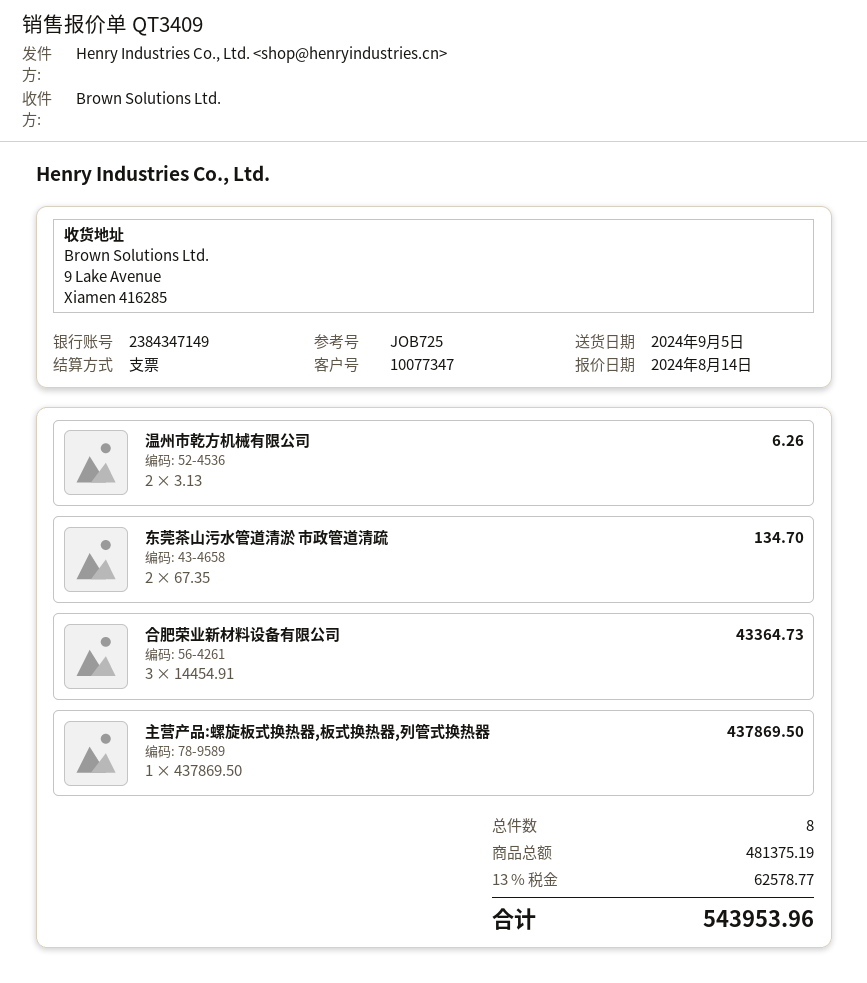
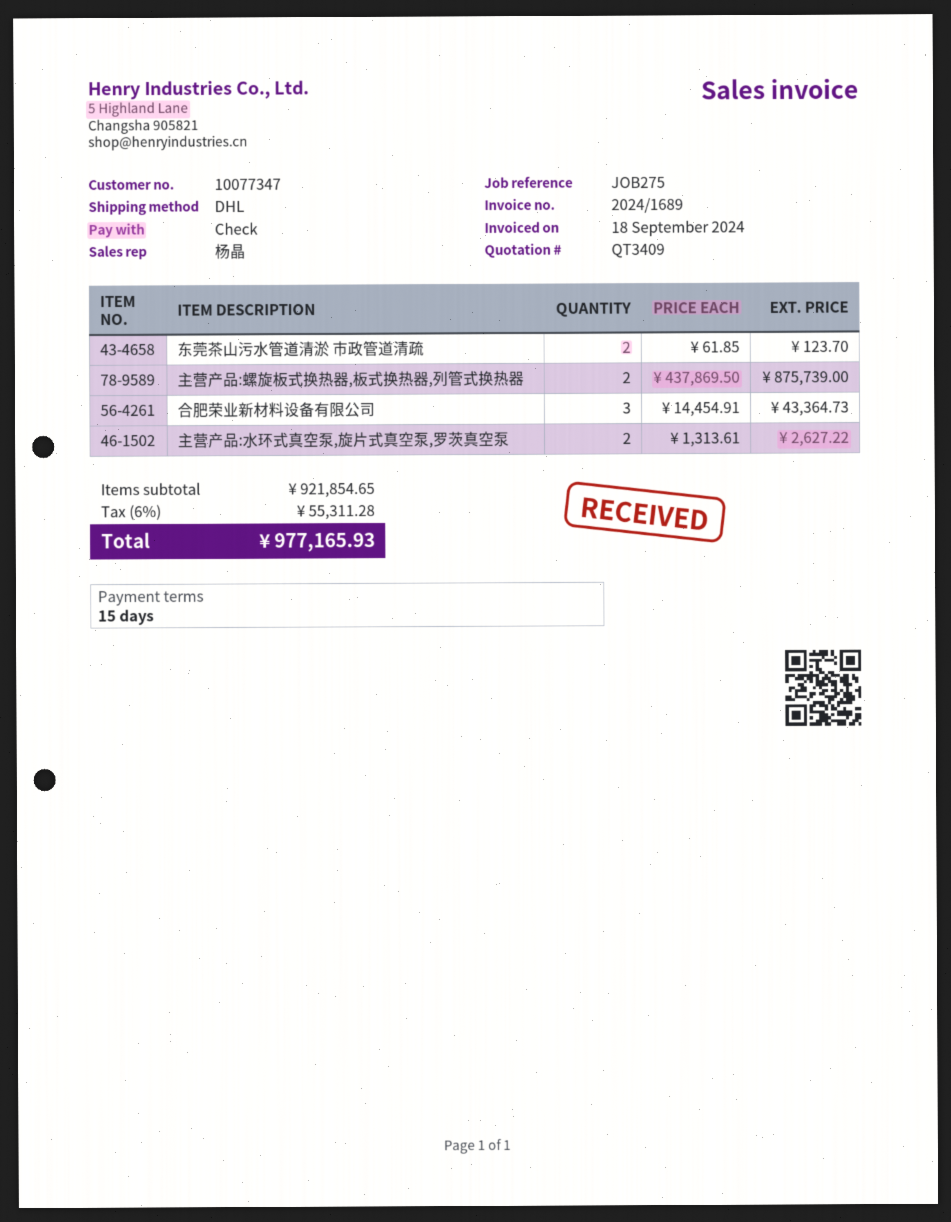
reference: JOB725 -> JOB275
温州市乾方机械有限公司: 2 x 3.13 = 6.26 -> none
东莞茶山污水管道清淤 市政管道清疏: 2 x 67.35 = 134.70 -> 2 x 61.85 = 123.70
主营产品:螺旋板式换热器,板式换热器,列管式换热器: 1 x 437869.50 = 437869.50 -> 2 x 437869.50 = 875739.00
主营产品:水环式真空泵,旋片式真空泵,罗茨真空泵: none -> 2 x 1313.61 = 2627.22
subtotal: 481375.19 -> 921854.65
tax: 13% = 62578.77 -> 6% = 55311.28
total: 543953.96 -> 977165.93

